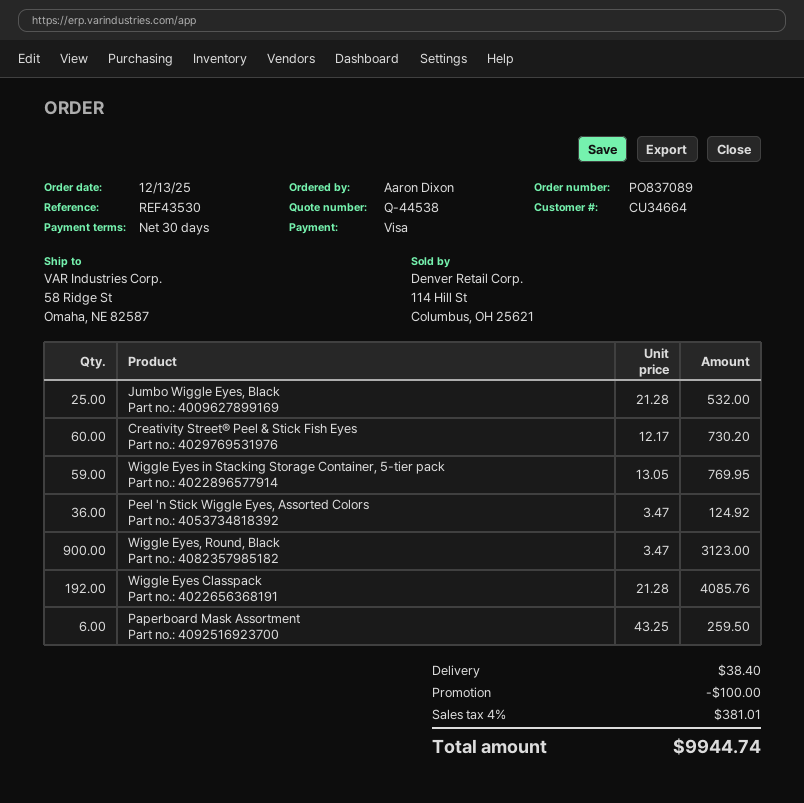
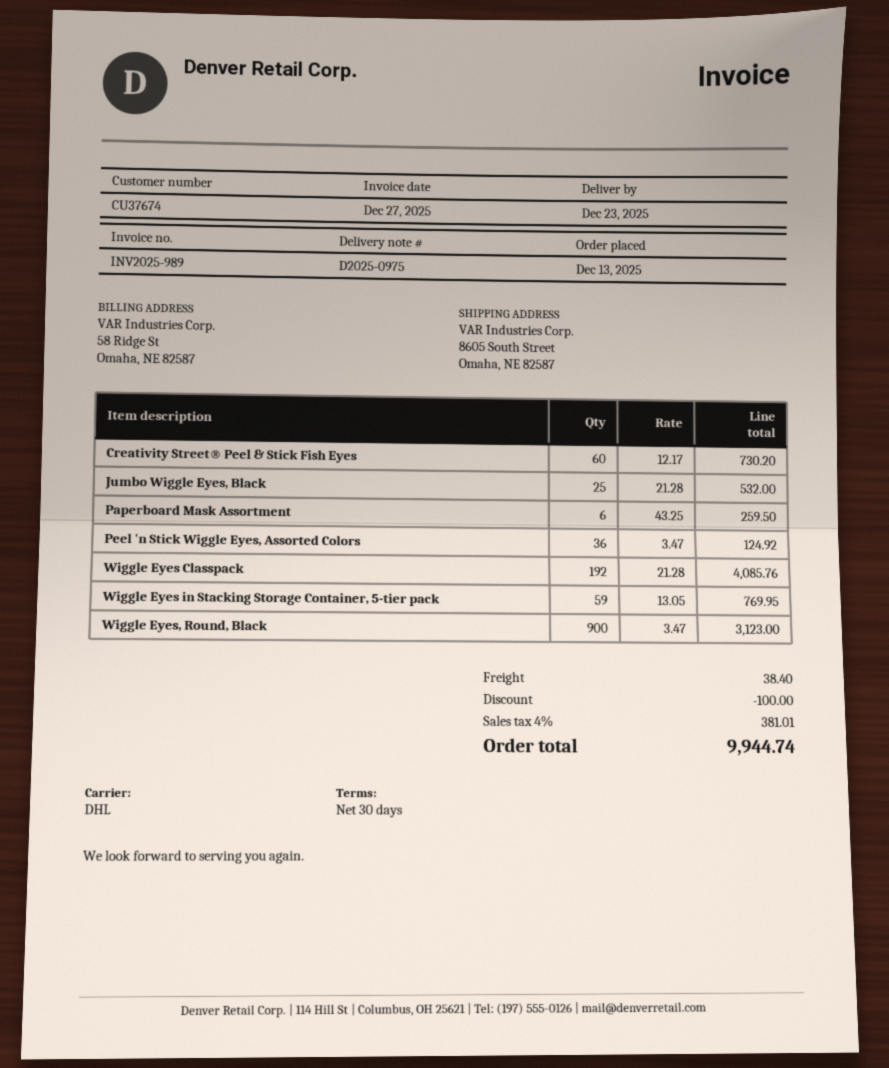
customer number: CU34664 -> CU37674
ship to: 58 Ridge St, Omaha, NE 82587 -> 8605 South Street, Omaha, NE 82587

